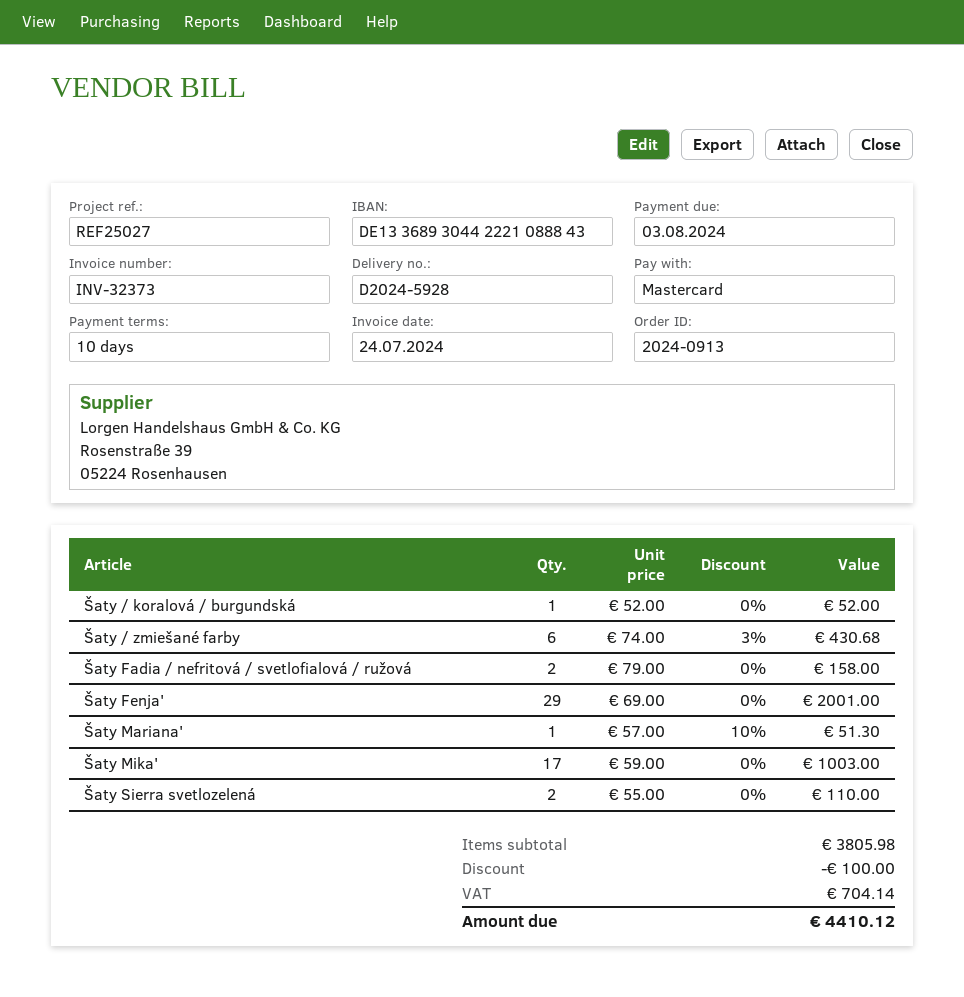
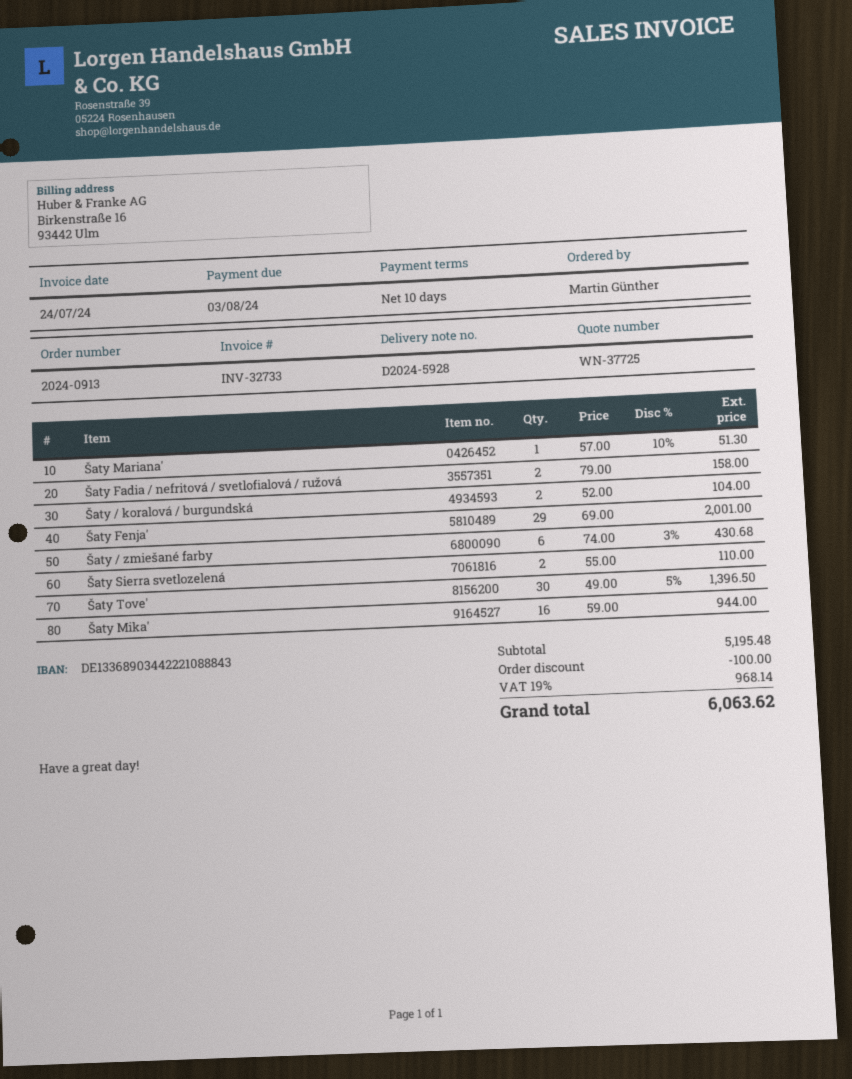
invoice number: INV-32373 -> INV-32733
bank account: DE13368930442221088843 -> DE13368903442221088843
Šaty / koralová / burgundská: 1 x 52.00 = 52.00 -> 2 x 52.00 = 104.00
Šaty Mika': 17 x 59.00 = 1003.00 -> 16 x 59.00 = 944.00
Šaty Tove': none -> 30 x 49.00 - 5% = 1396.50
subtotal: 3805.98 -> 5195.48
tax: 704.14 -> 968.14
total: 4410.12 -> 6063.62

